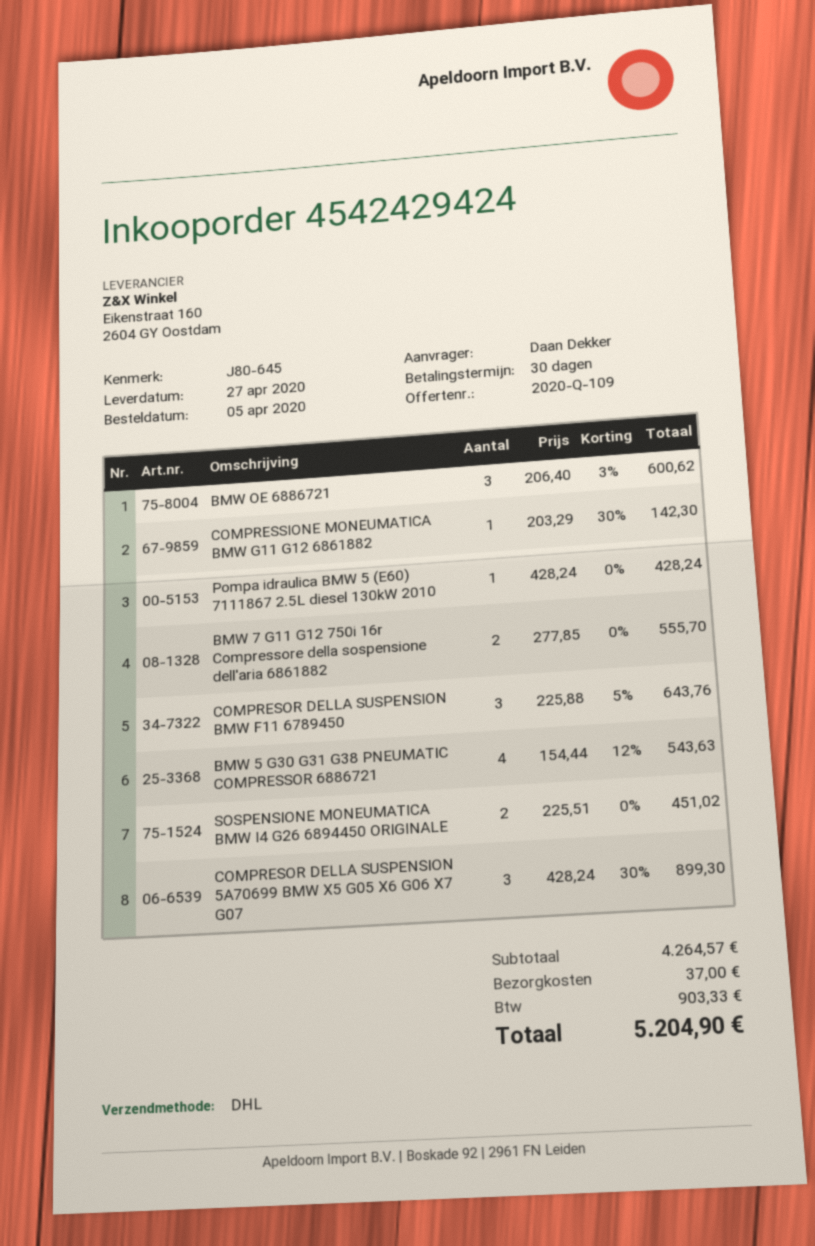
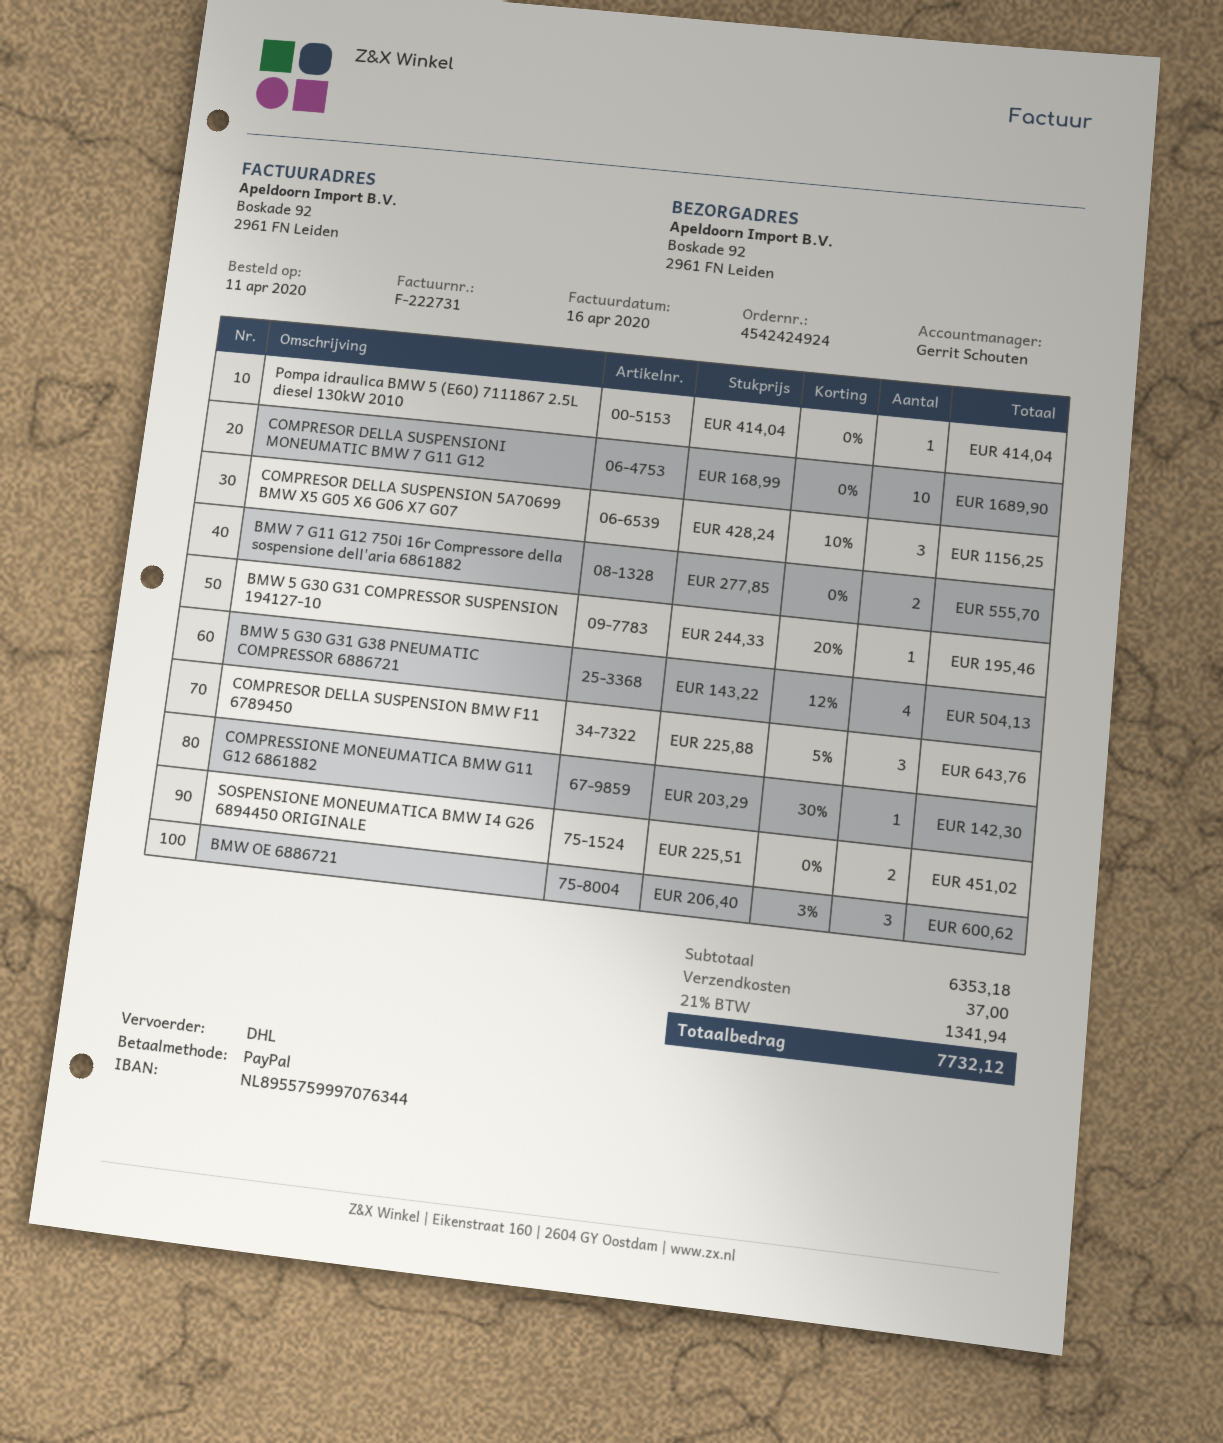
order number: 4542429424 -> 4542424924
order date: 2020-04-05 -> 2020-04-11
Pompa idraulica BMW 5 (E60) 7111867 2.5L diesel 130kW 2010: 1 x 428.24 = 428.24 -> 1 x 414.04 = 414.04
BMW 5 G30 G31 G38 PNEUMATIC COMPRESSOR 6886721: 4 x 154.44 - 12% = 543.63 -> 4 x 143.22 - 12% = 504.13
COMPRESOR DELLA SUSPENSION 5A70699 BMW X5 G05 X6 G06 X7 G07: 3 x 428.24 - 30% = 899.30 -> 3 x 428.24 - 10% = 1156.25
COMPRESOR DELLA SUSPENSIONI MONEUMATIC BMW 7 G11 G12: none -> 10 x 168.99 = 1689.90
BMW 5 G30 G31 COMPRESSOR SUSPENSION 194127-10: none -> 1 x 244.33 - 20% = 195.46
subtotal: 4264.57 -> 6353.18
tax: 903.33 -> 1341.94
total: 5204.90 -> 7732.12

